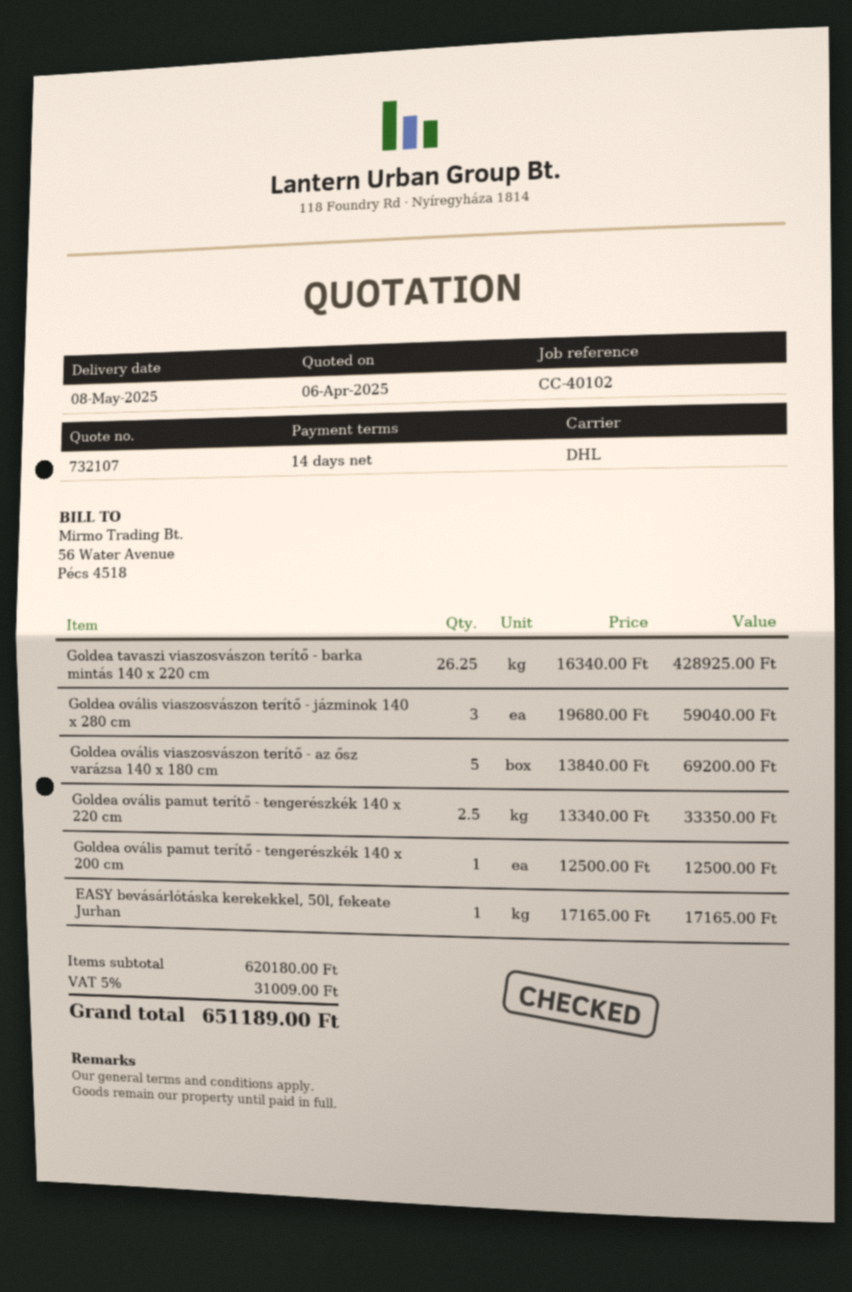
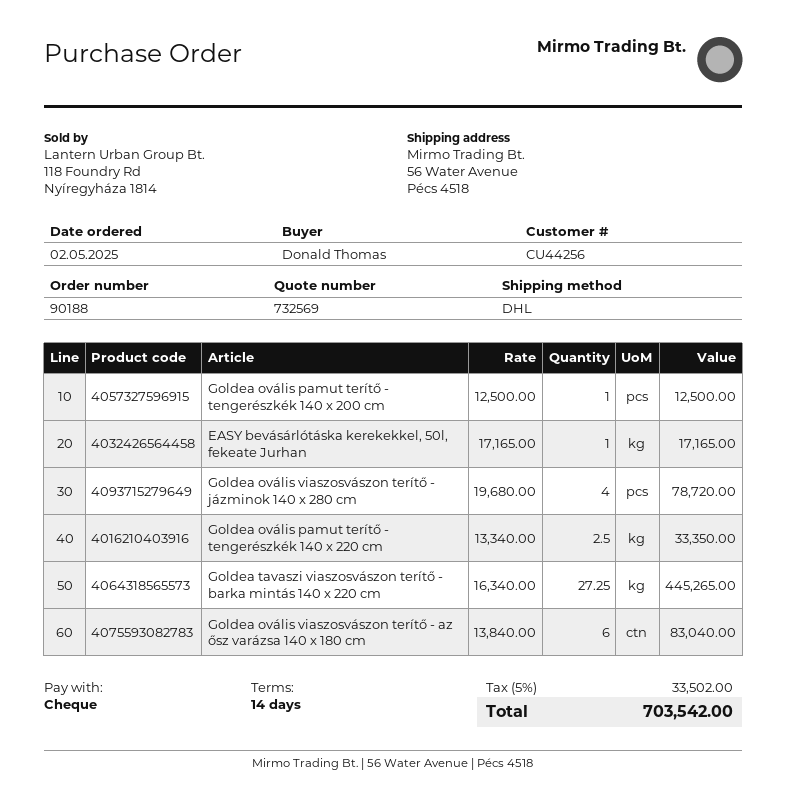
quote number: 732107 -> 732569
Goldea tavaszi viaszosvászon terítő - barka mintás 140 x 220 cm: 26.25 x 16340.00 = 428925.00 -> 27.25 x 16340.00 = 445265.00
Goldea ovális viaszosvászon terítő - jázminok 140 x 280 cm: 3 x 19680.00 = 59040.00 -> 4 x 19680.00 = 78720.00
Goldea ovális viaszosvászon terítő - az ősz varázsa 140 x 180 cm: 5 x 13840.00 = 69200.00 -> 6 x 13840.00 = 83040.00
tax: 5% = 31009.00 -> 5% = 33502.00
total: 651189.00 -> 703542.00

